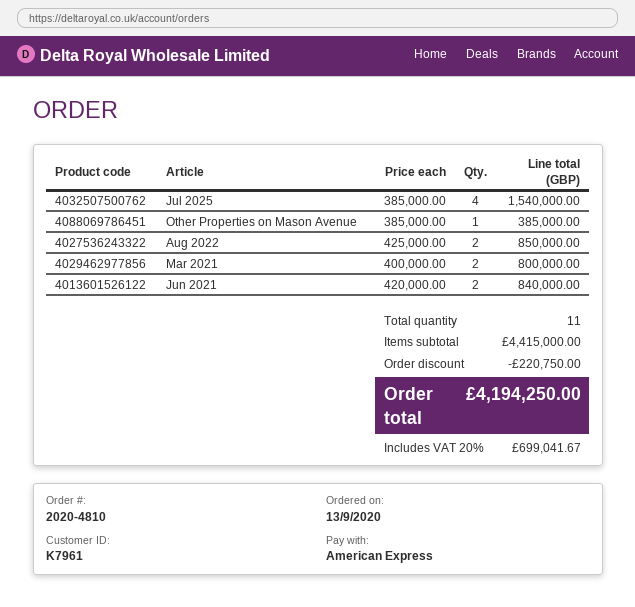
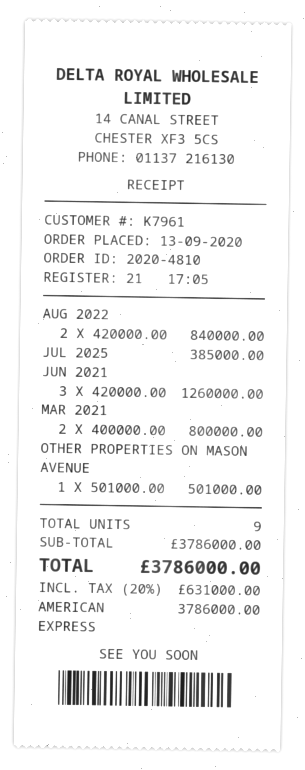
Jul 2025: 4 x 385000.00 = 1540000.00 -> 1 x 385000.00 = 385000.00
Other Properties on Mason Avenue: 1 x 385000.00 = 385000.00 -> 1 x 501000.00 = 501000.00
Aug 2022: 2 x 425000.00 = 850000.00 -> 2 x 420000.00 = 840000.00
Jun 2021: 2 x 420000.00 = 840000.00 -> 3 x 420000.00 = 1260000.00
total quantity: 11 -> 9
subtotal: 4415000.00 -> 3786000.00
discount: 220750.00 -> none
tax: 20% = 699041.67 -> 20% = 631000.00
total: 4194250.00 -> 3786000.00

